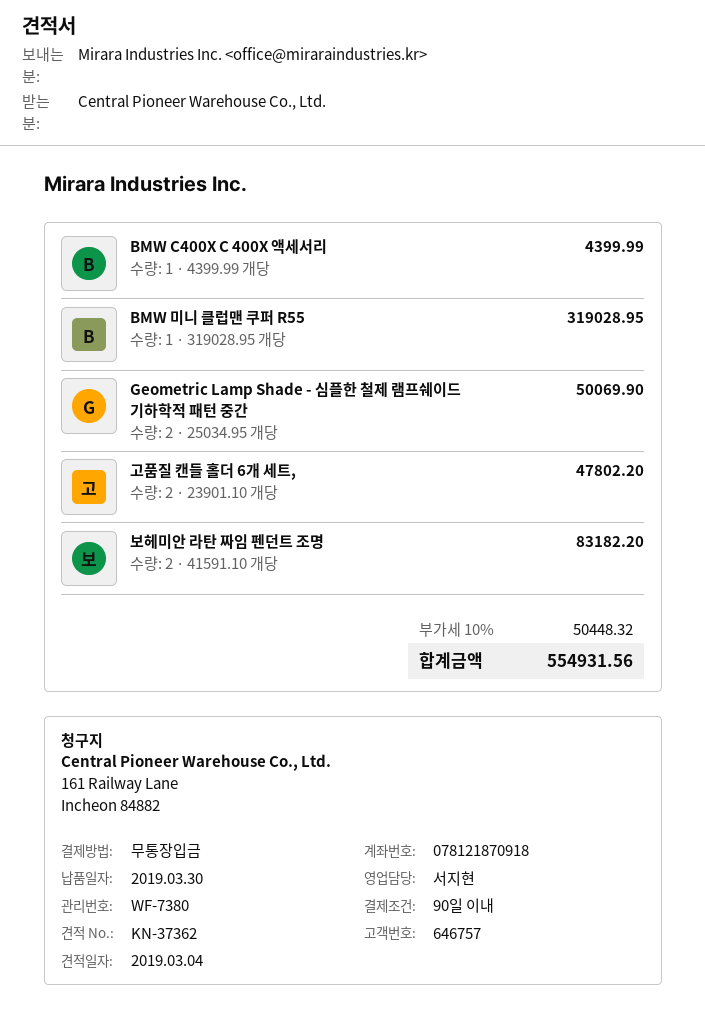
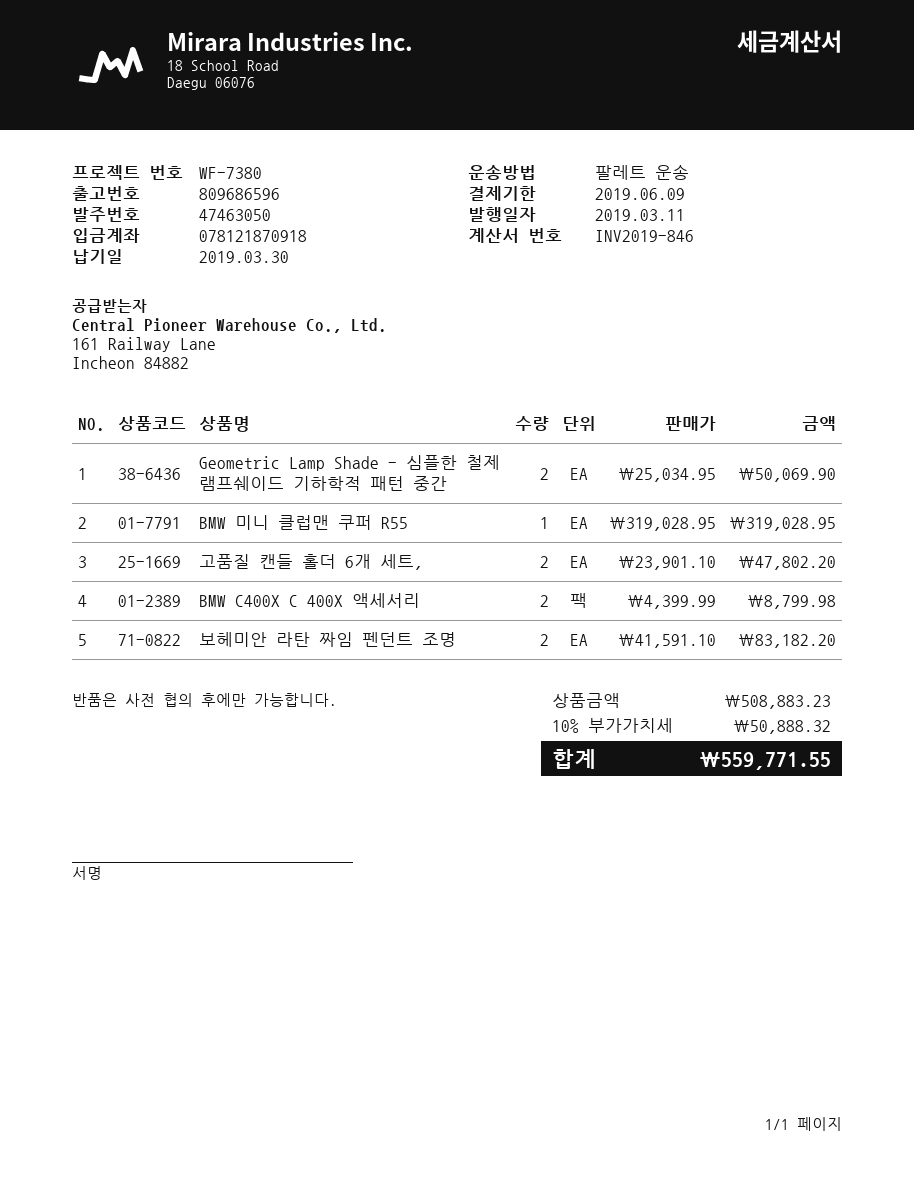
BMW C400X C 400X 액세서리: 1 x 4399.99 = 4399.99 -> 2 x 4399.99 = 8799.98
tax: 10% = 50448.32 -> 10% = 50888.32
total: 554931.56 -> 559771.55

